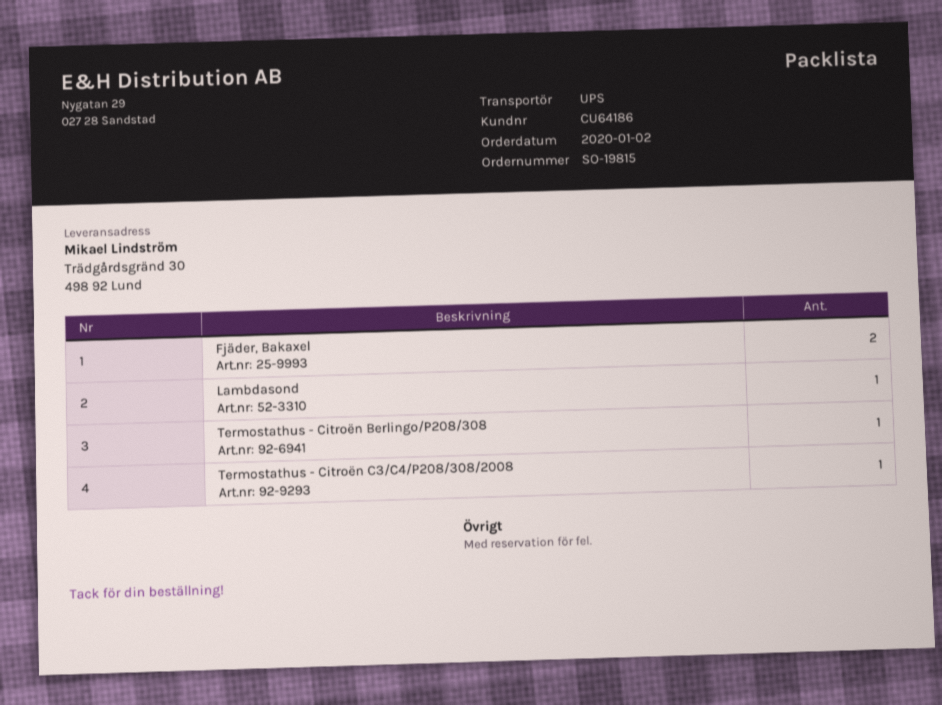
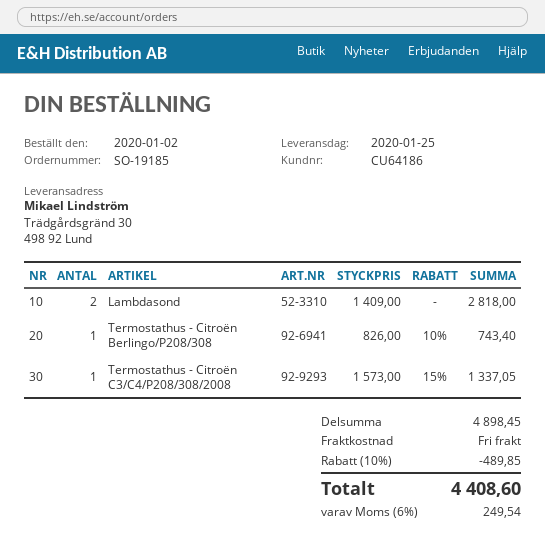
order number: SO-19815 -> SO-19185
Fjäder, Bakaxel: 2 -> none
Lambdasond: 1 -> 2

